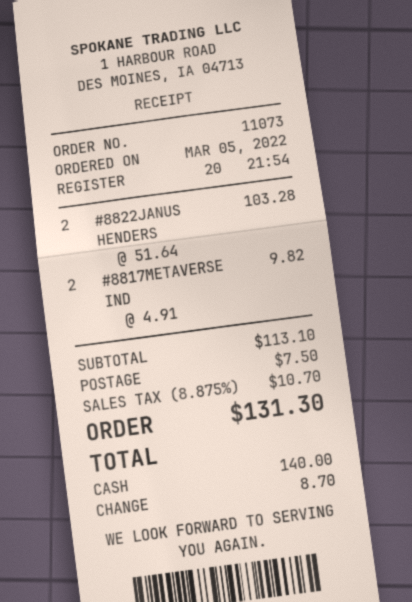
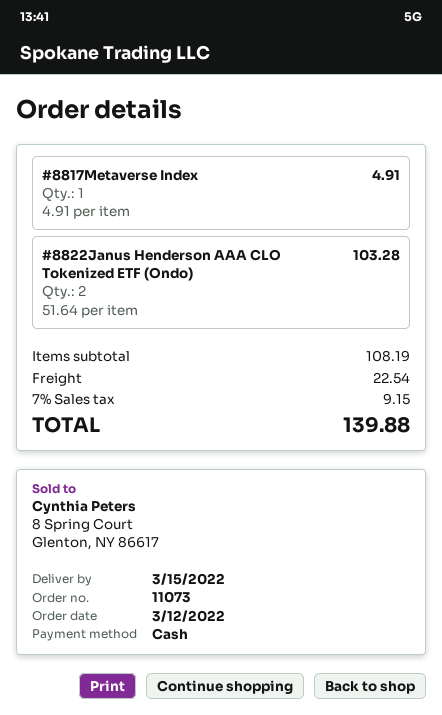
order date: 2022-03-05 -> 2022-03-12
#8817METAVERSE IND: 2 x 4.91 = 9.82 -> 1 x 4.91 = 4.91
subtotal: 113.10 -> 108.19
shipping: 7.50 -> 22.54
tax: 8.875% = 10.70 -> 7% = 9.15
total: 131.30 -> 139.88

